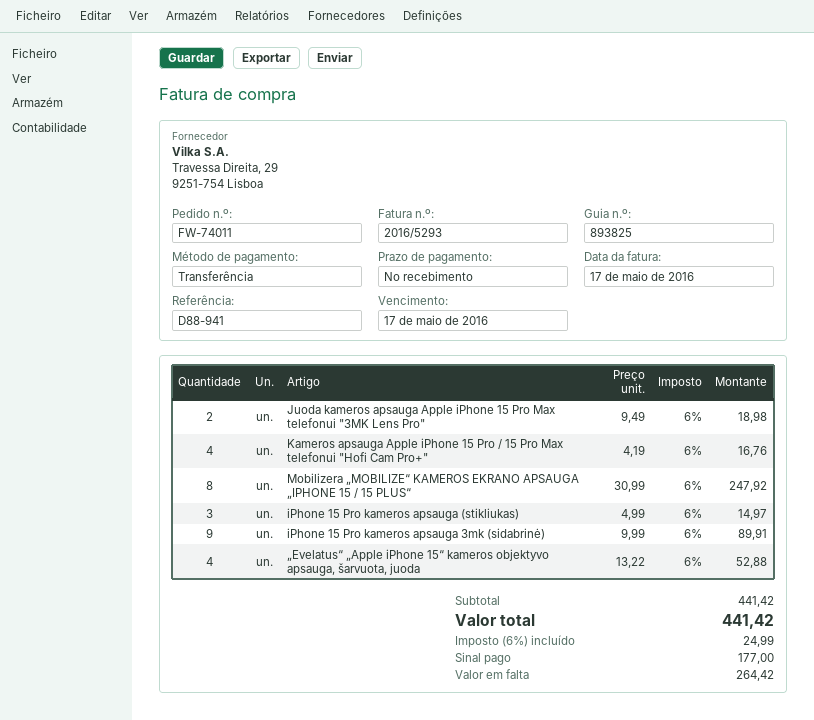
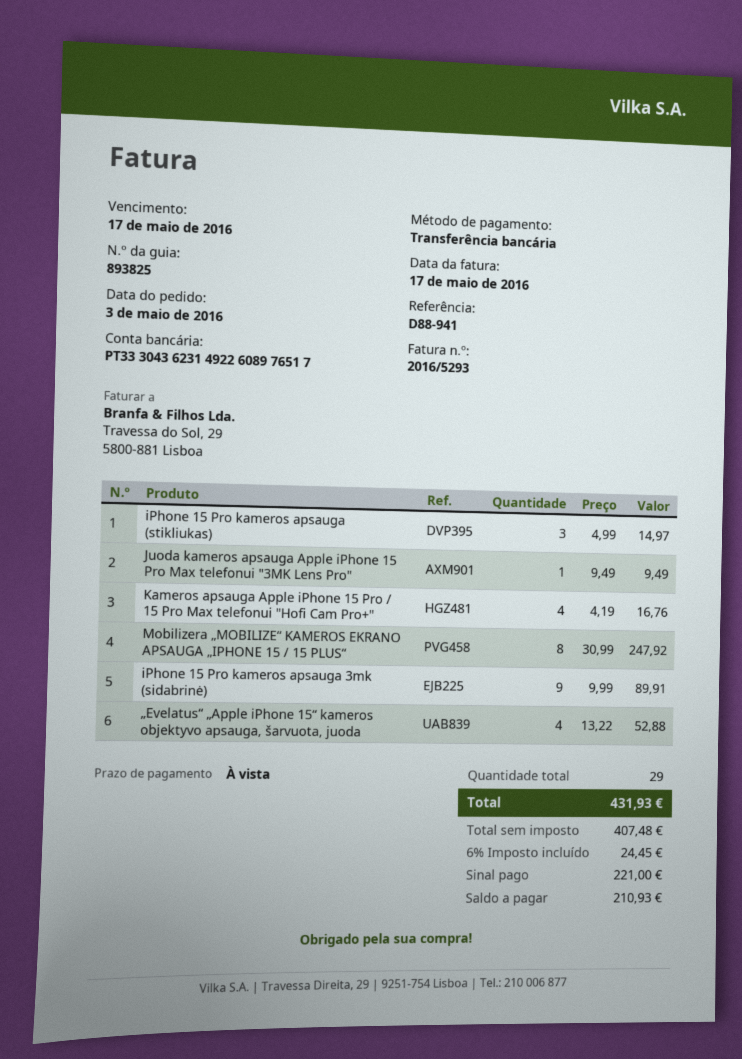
Juoda kameros apsauga Apple iPhone 15 Pro Max telefonui "3MK Lens Pro": 2 x 9.49 = 18.98 -> 1 x 9.49 = 9.49
tax: 6% = 24.99 -> 6% = 24.45
total: 441.42 -> 431.93
deposit: 177.00 -> 221.00
balance: 264.42 -> 210.93

